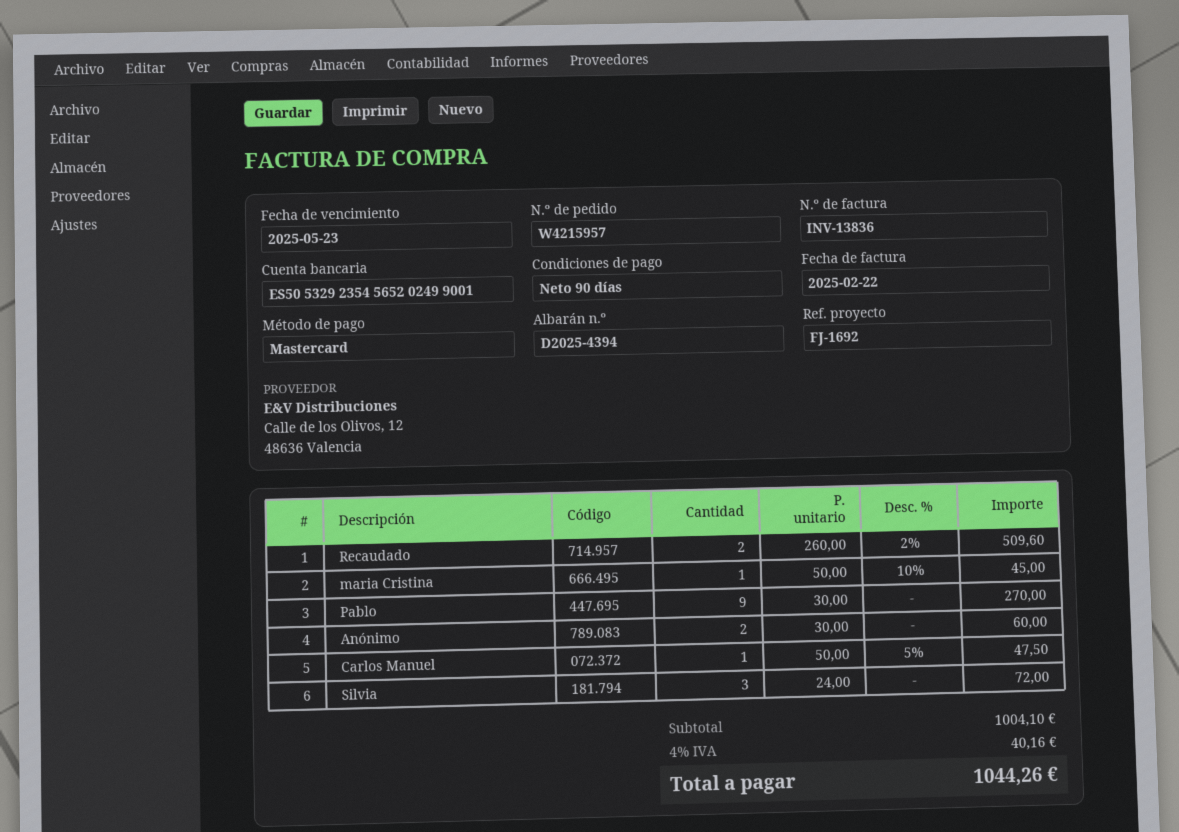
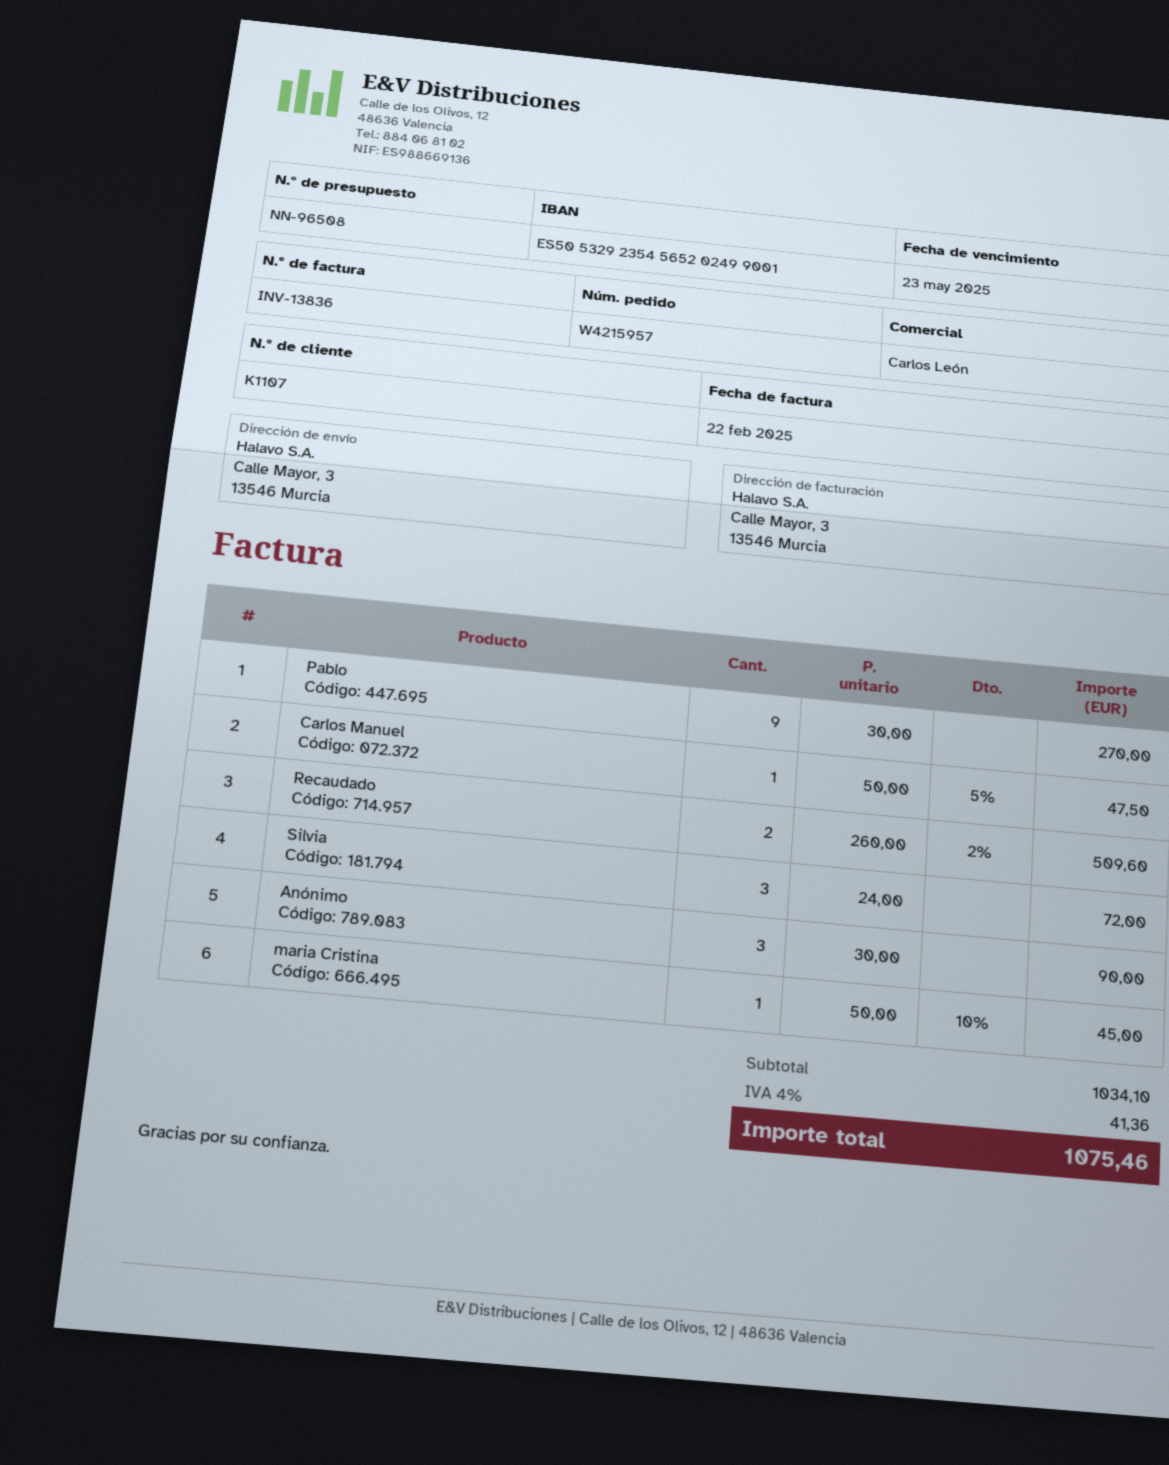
Anónimo: 2 x 30.00 = 60.00 -> 3 x 30.00 = 90.00
subtotal: 1004.10 -> 1034.10
tax: 4% = 40.16 -> 4% = 41.36
total: 1044.26 -> 1075.46

